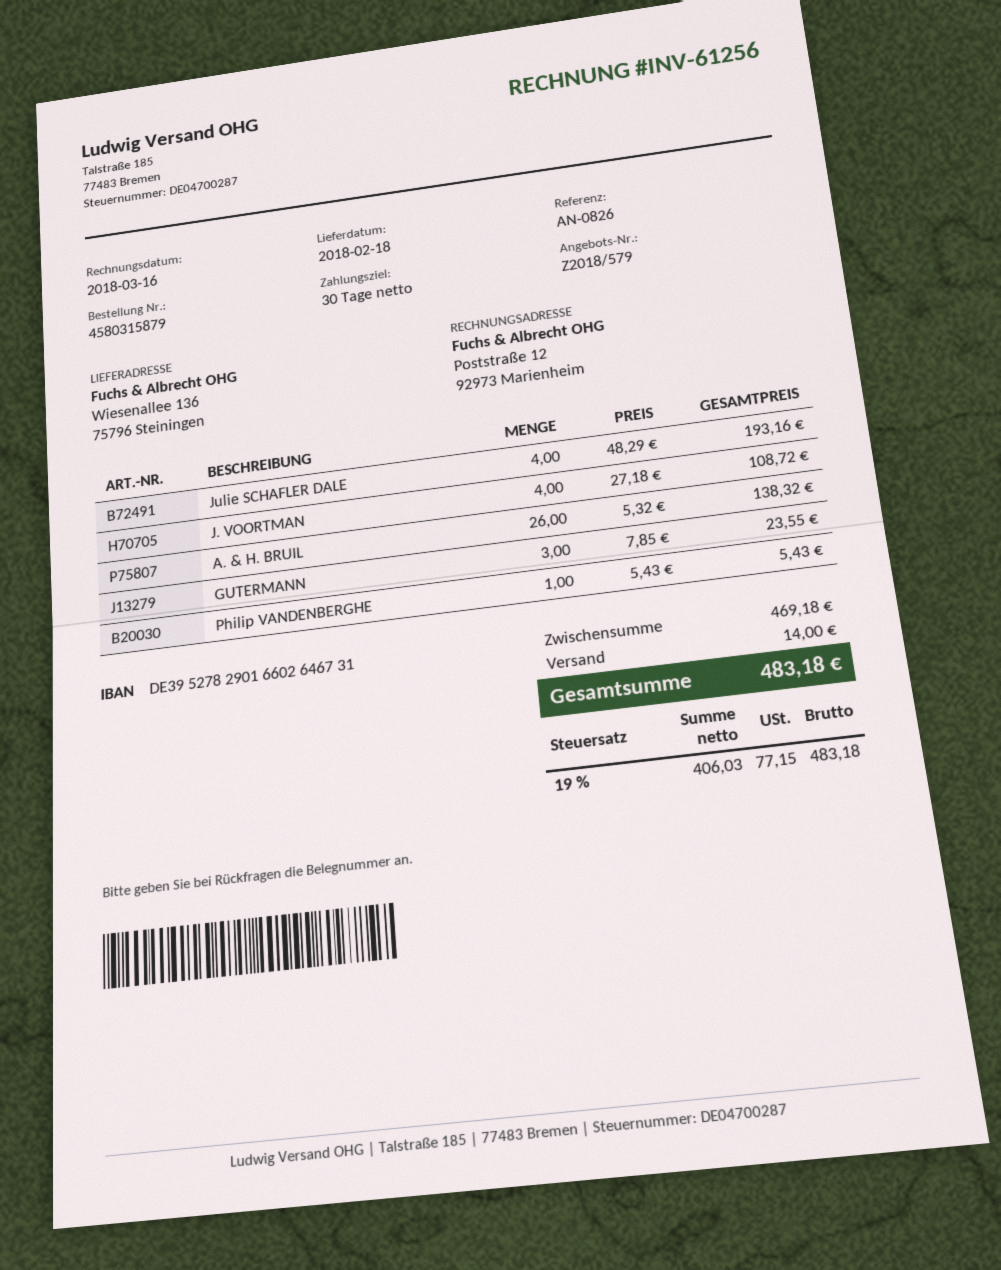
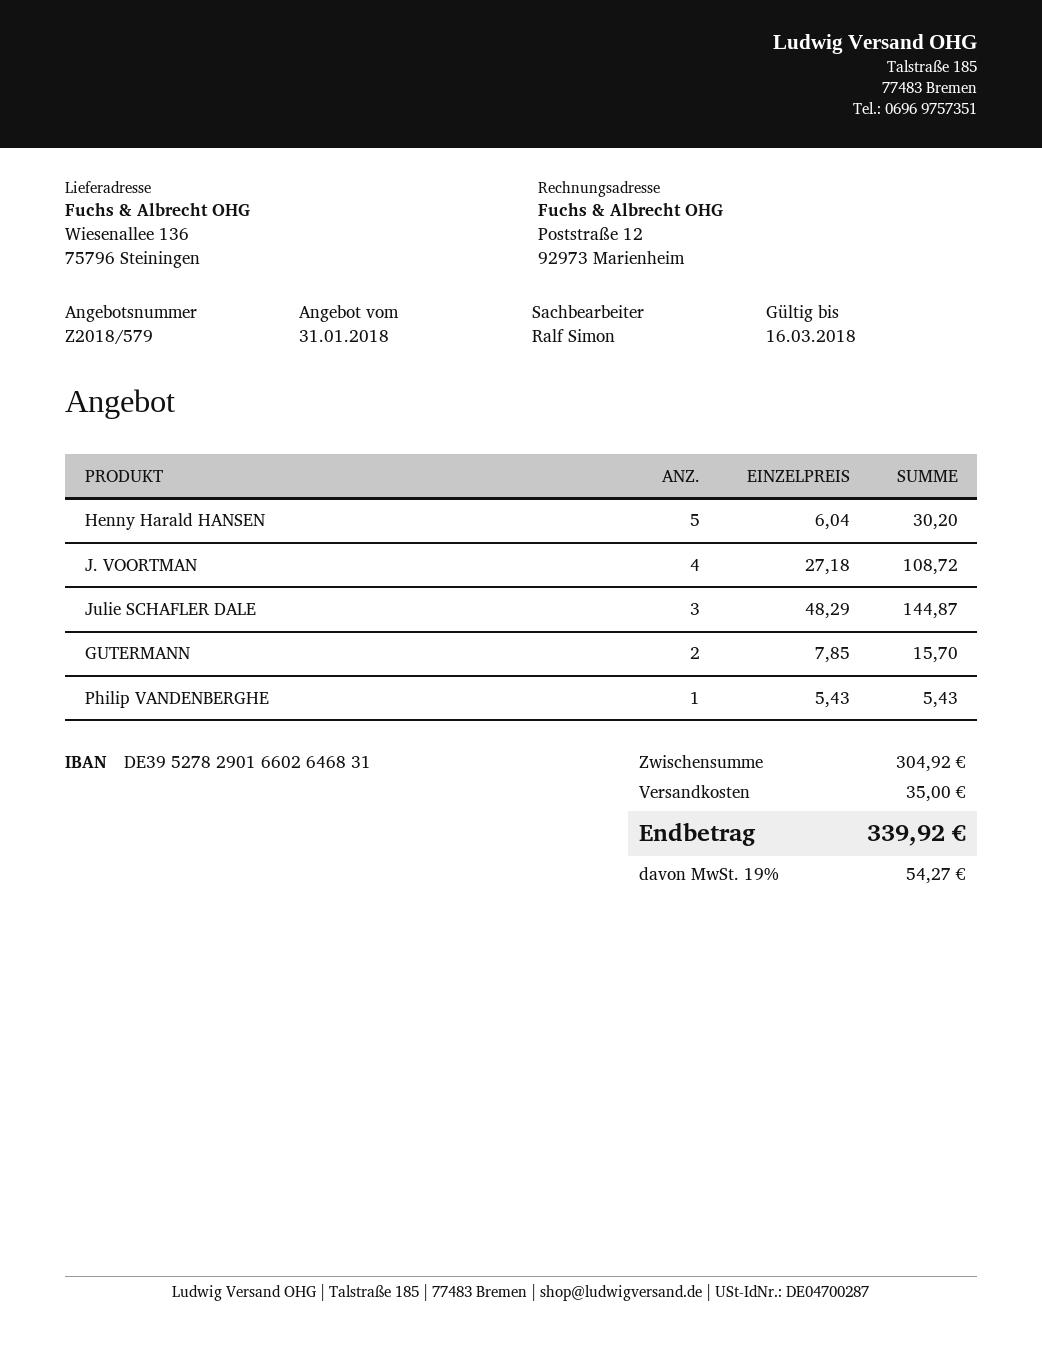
bank account: DE39527829016602646731 -> DE39527829016602646831
Julie SCHAFLER DALE: 4 x 48.29 = 193.16 -> 3 x 48.29 = 144.87
A. & H. BRUIL: 26 x 5.32 = 138.32 -> none
GUTERMANN: 3 x 7.85 = 23.55 -> 2 x 7.85 = 15.70
Henny Harald HANSEN: none -> 5 x 6.04 = 30.20
subtotal: 469.18 -> 304.92
shipping: 14.00 -> 35.00
tax: 19% = 77.15 -> 19% = 54.27
total: 483.18 -> 339.92

